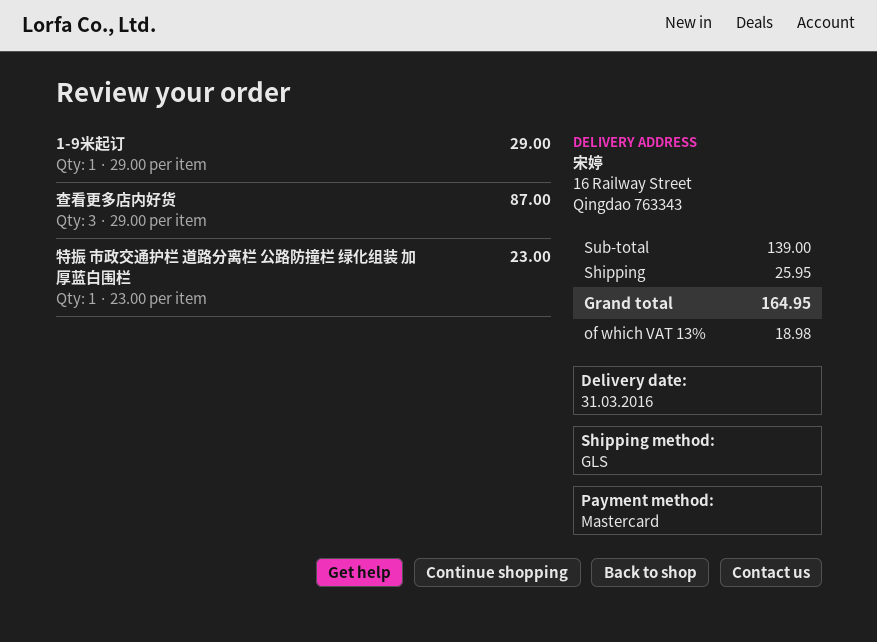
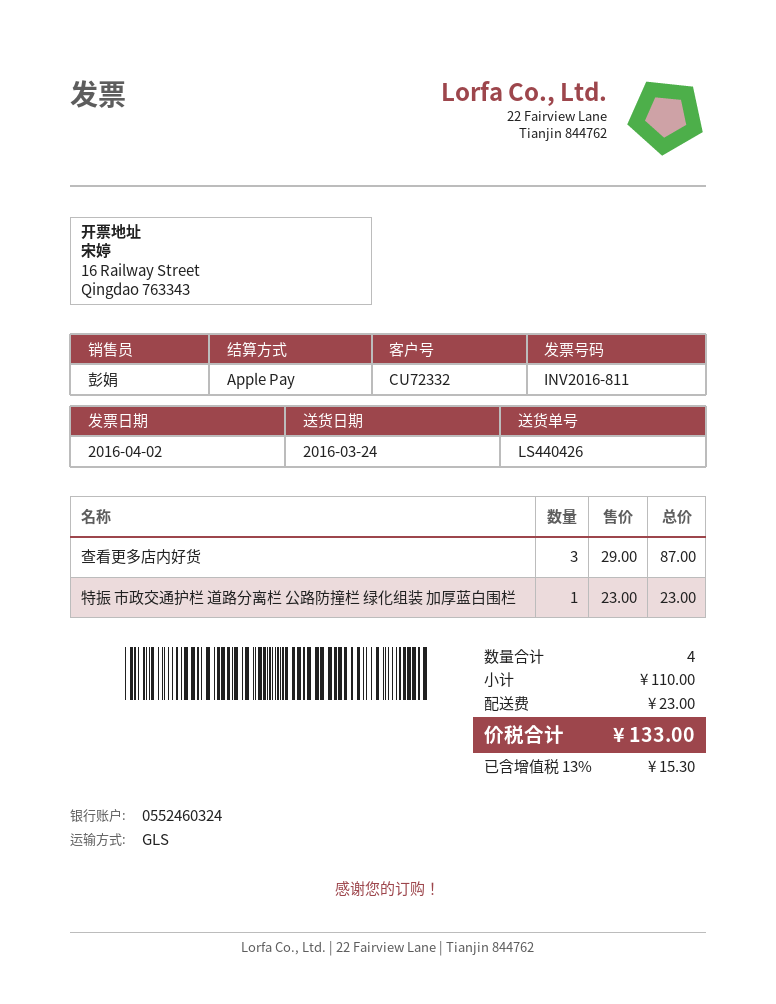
delivery date: 2016-03-31 -> 2016-03-24
payment method: Mastercard -> Apple Pay
1-9米起订: 1 x 29.00 = 29.00 -> none
subtotal: 139.00 -> 110.00
shipping: 25.95 -> 23.00
tax: 13% = 18.98 -> 13% = 15.30
total: 164.95 -> 133.00

